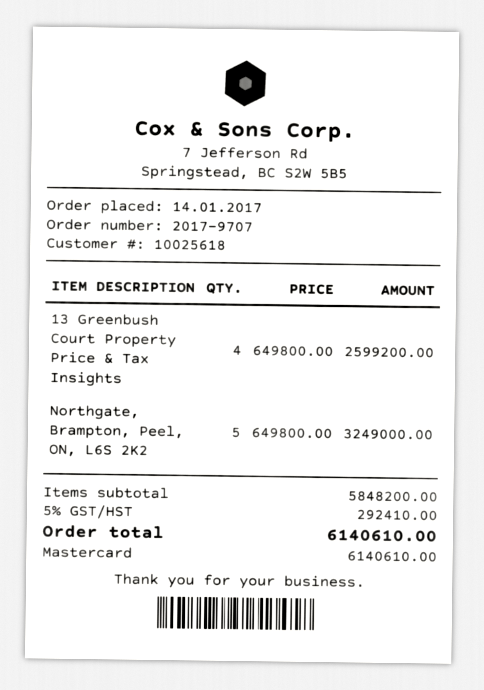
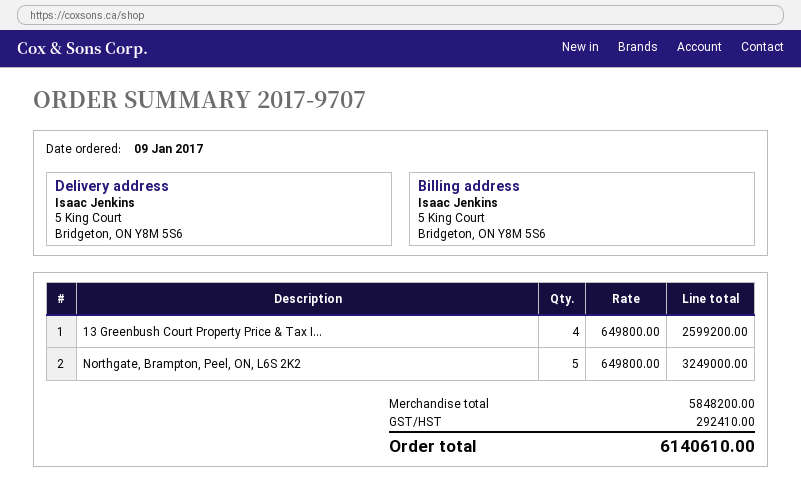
order date: 2017-01-14 -> 2017-01-09

